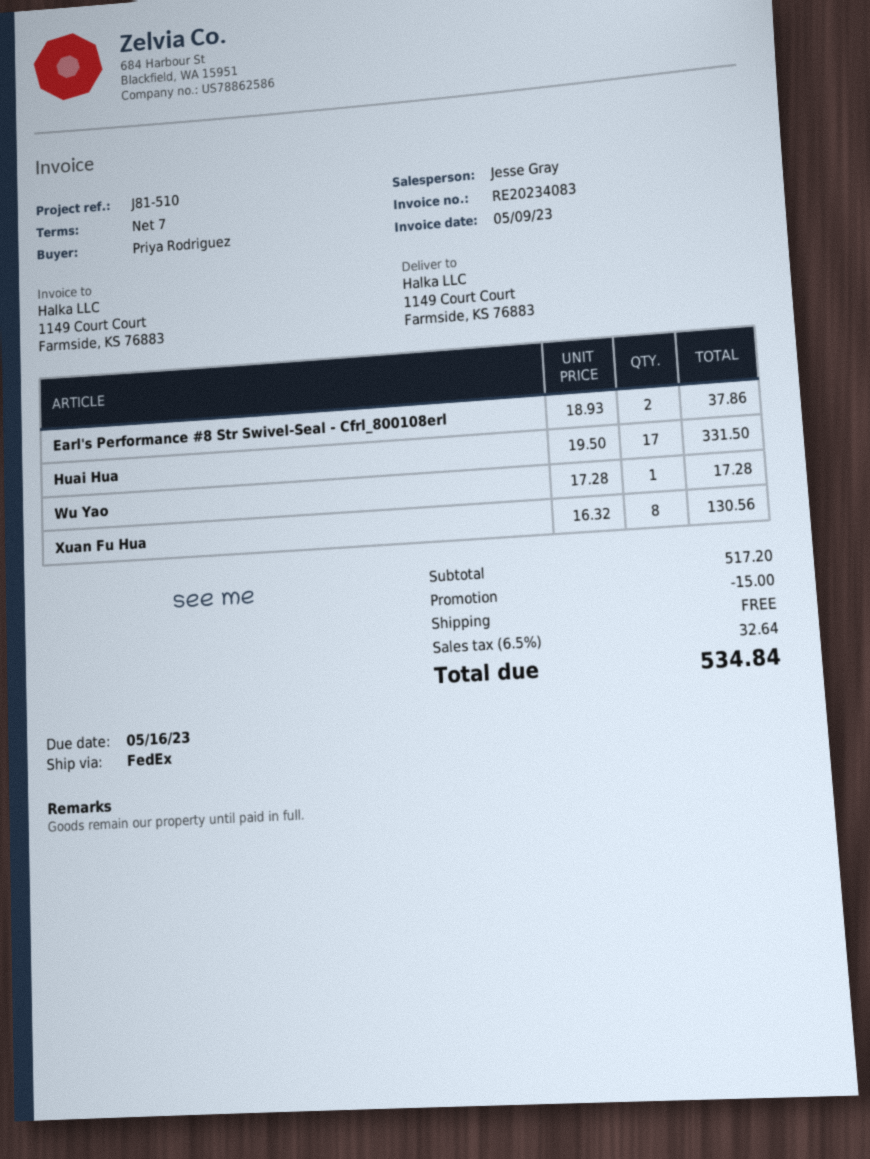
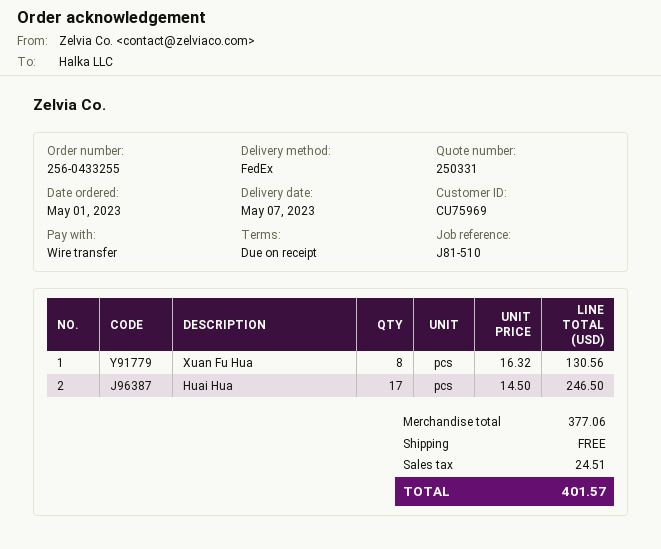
payment terms: 7 days -> on receipt
Earl's Performance #8 Str Swivel-Seal - Cfrl_800108erl: 2 x 18.93 = 37.86 -> none
Huai Hua: 17 x 19.50 = 331.50 -> 17 x 14.50 = 246.50
Wu Yao: 1 x 17.28 = 17.28 -> none
subtotal: 517.20 -> 377.06
discount: 15.00 -> none
tax: 32.64 -> 24.51
total: 534.84 -> 401.57

